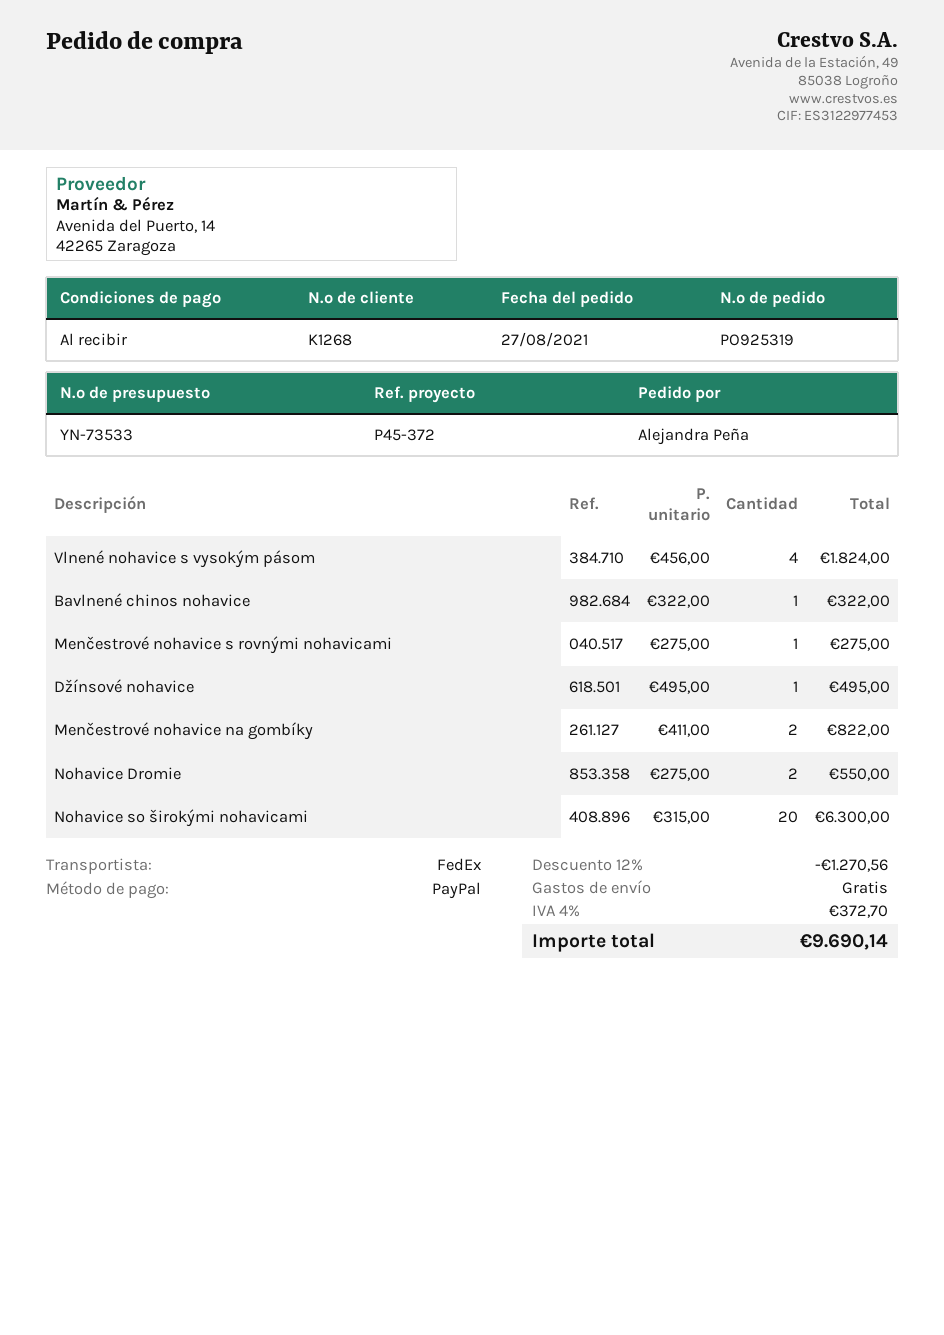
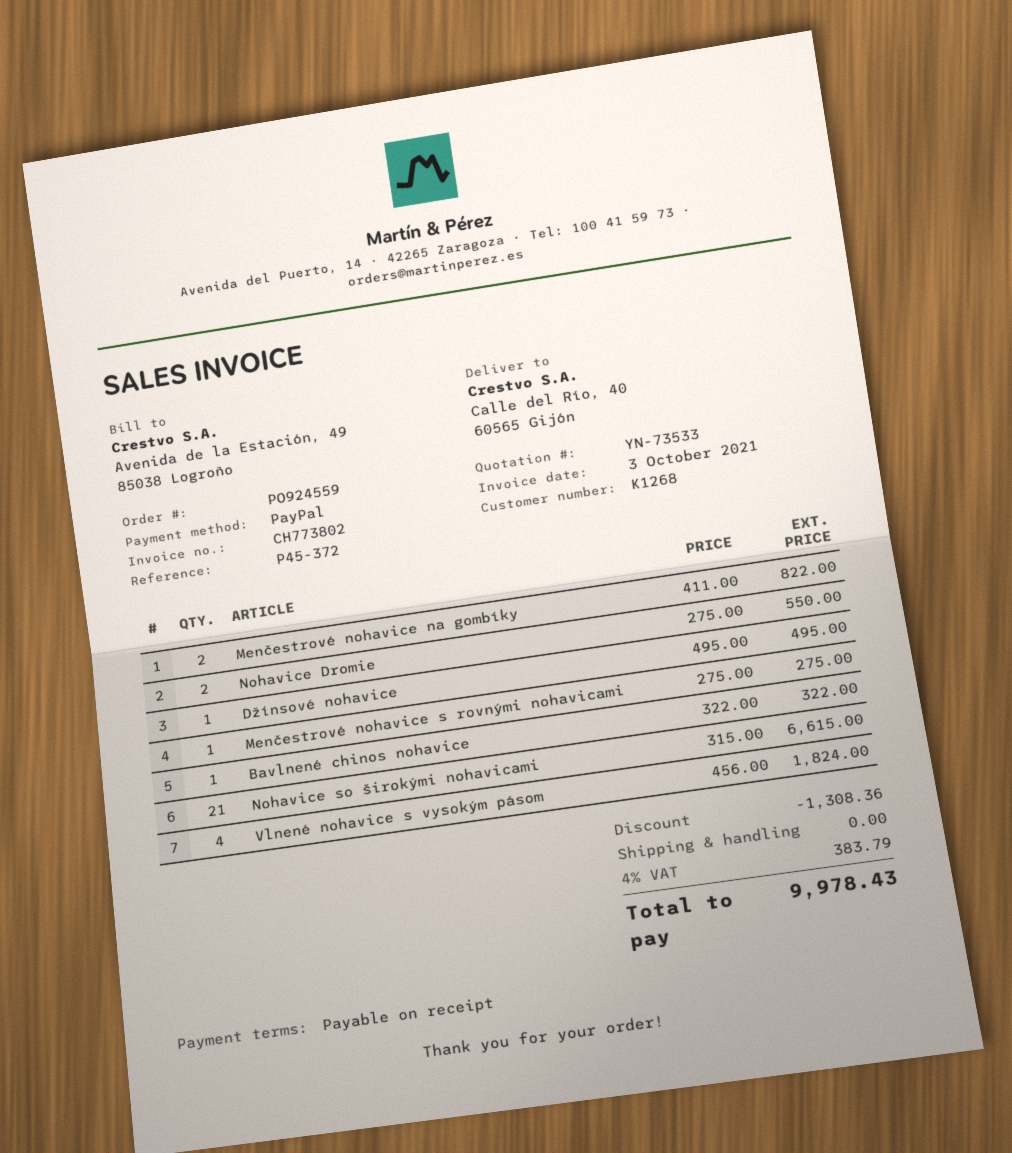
order number: PO925319 -> PO924559
Nohavice so širokými nohavicami: 20 x 315.00 = 6300.00 -> 21 x 315.00 = 6615.00
discount: 1270.56 -> 1308.36
tax: 4% = 372.70 -> 4% = 383.79
total: 9690.14 -> 9978.43

